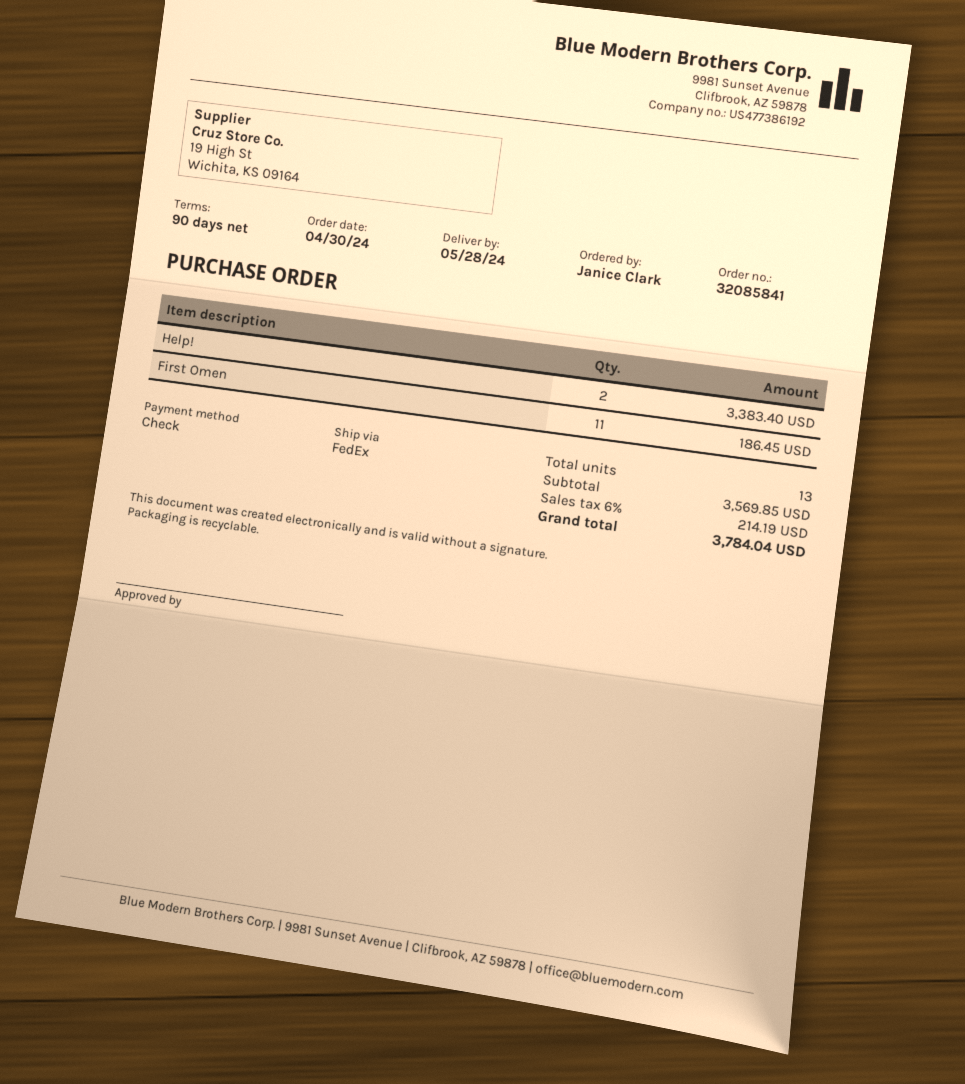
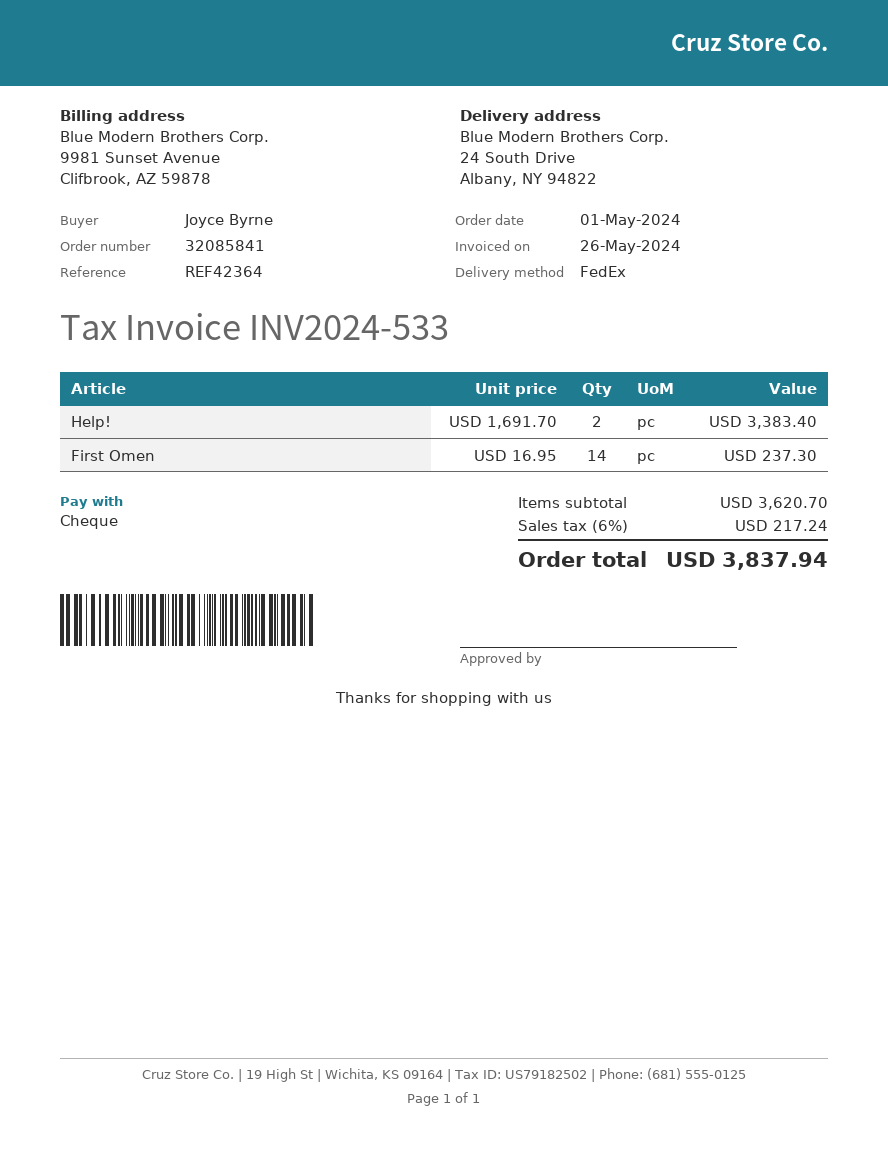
order date: 2024-04-30 -> 2024-05-01
ordered by: Janice Clark -> Joyce Byrne
First Omen: 11 for 186.45 -> 14 for 237.30
subtotal: 3569.85 -> 3620.70
tax: 6% = 214.19 -> 6% = 217.24
total: 3784.04 -> 3837.94

